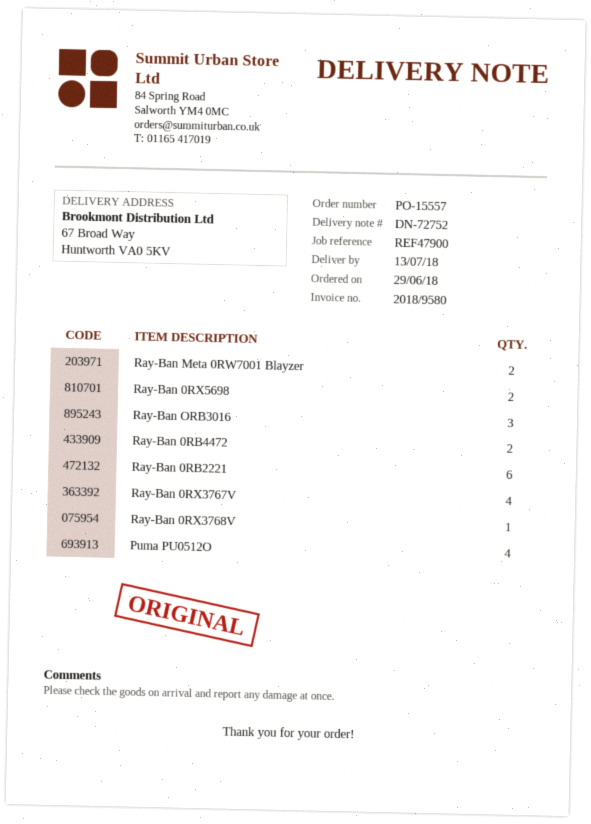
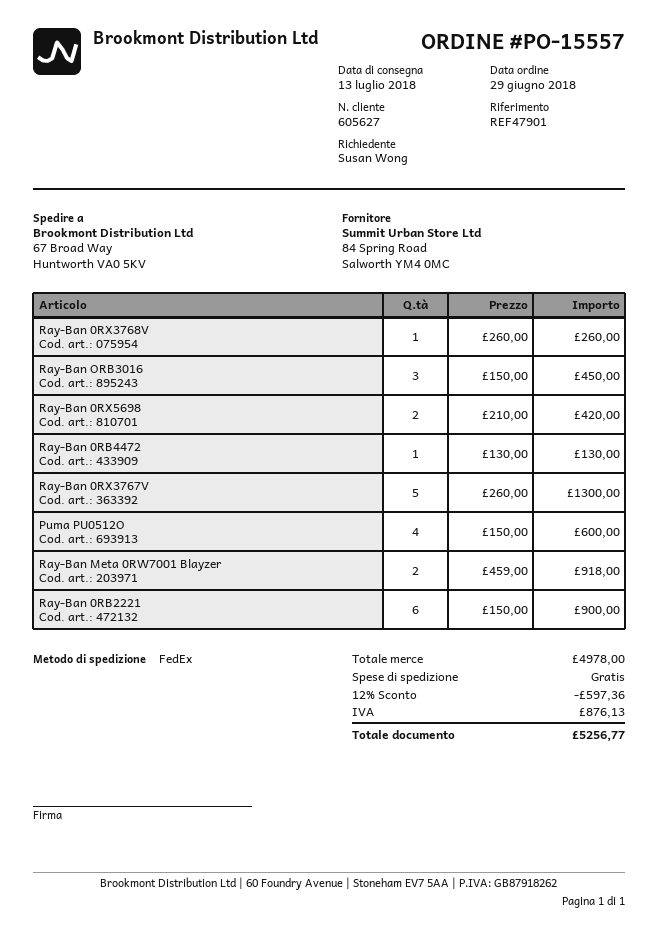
reference: REF47900 -> REF47901
Ray-Ban 0RB4472: 2 -> 1
Ray-Ban 0RX3767V: 4 -> 5

